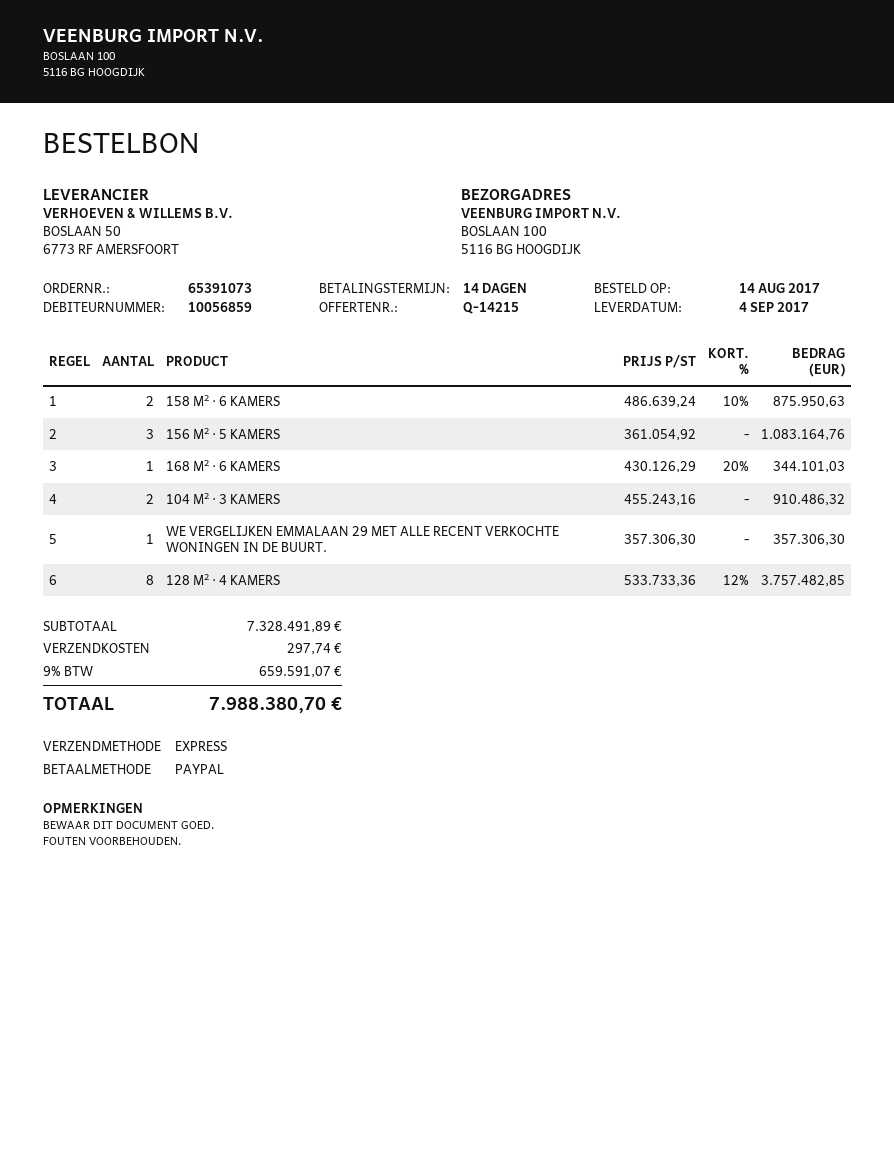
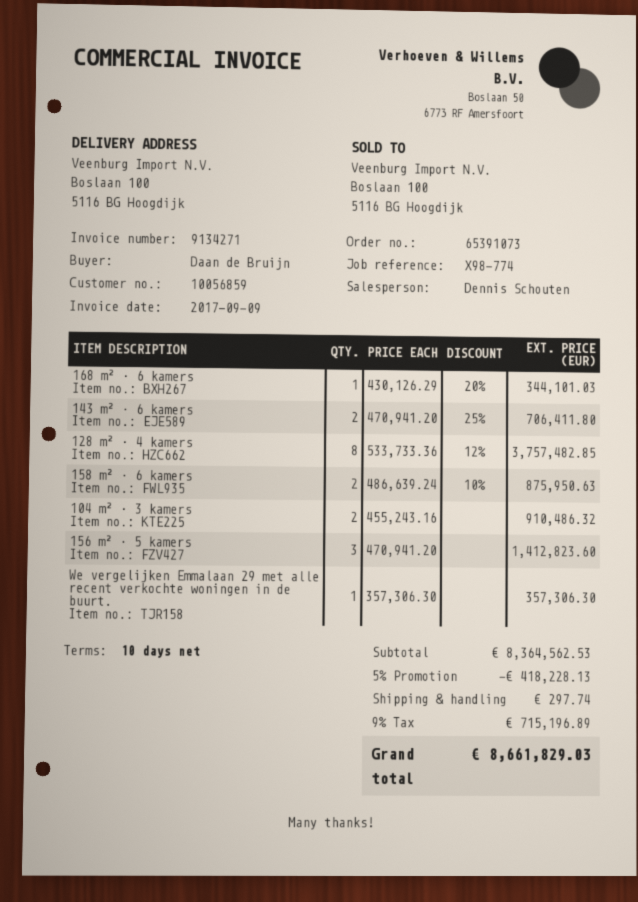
payment terms: 14 days -> 10 days
156 M² · 5 KAMERS: 3 x 361054.92 = 1083164.76 -> 3 x 470941.20 = 1412823.60
143 m² · 6 kamers: none -> 2 x 470941.20 - 25% = 706411.80
subtotal: 7328491.89 -> 8364562.53
discount: none -> 5% = 418228.13
tax: 9% = 659591.07 -> 9% = 715196.89
total: 7988380.70 -> 8661829.03

